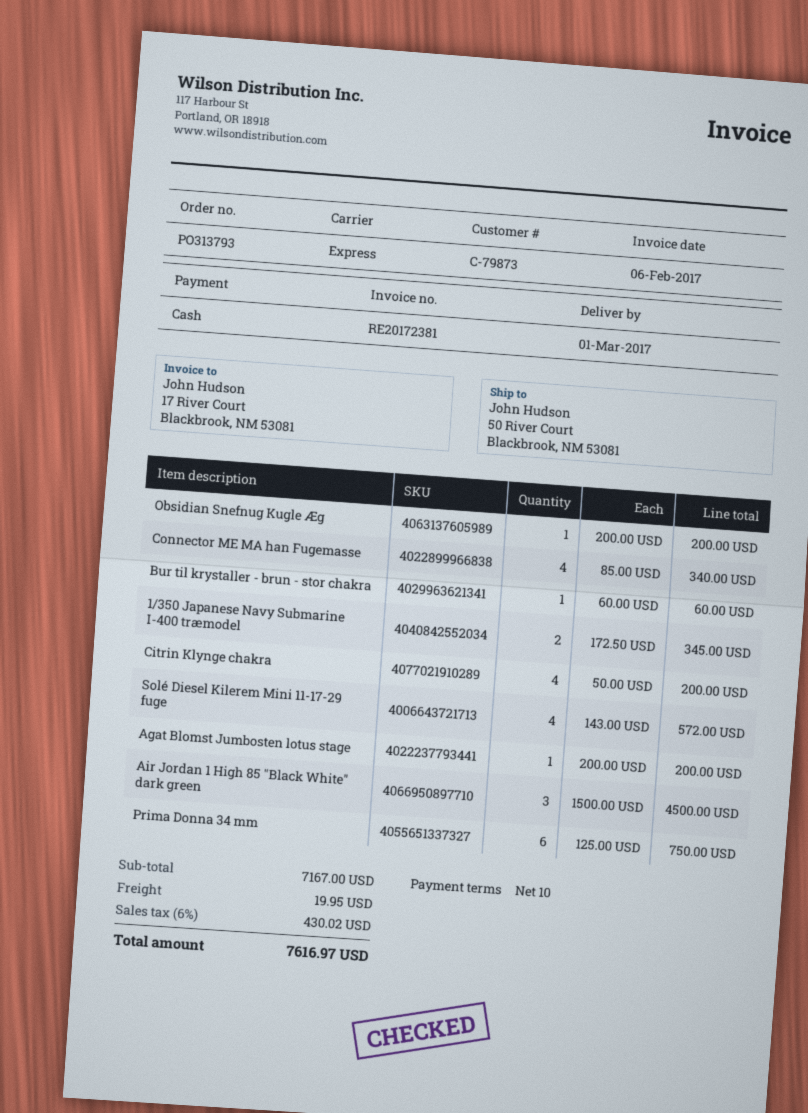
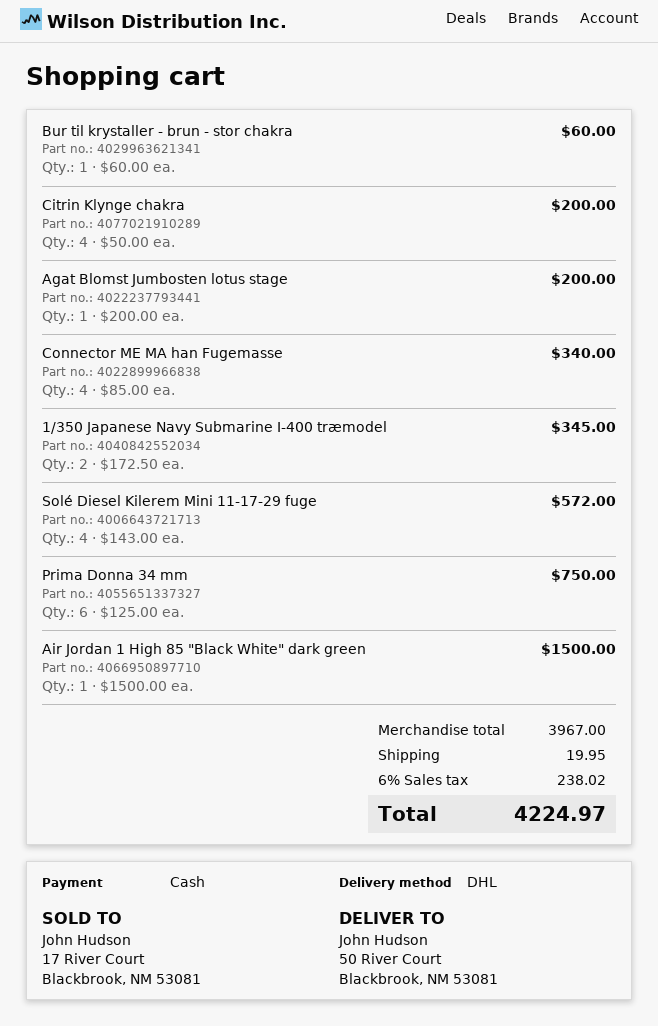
shipping method: express -> DHL
Obsidian Snefnug Kugle Æg: 1 x 200.00 = 200.00 -> none
Air Jordan 1 High 85 "Black White" dark green: 3 x 1500.00 = 4500.00 -> 1 x 1500.00 = 1500.00
subtotal: 7167.00 -> 3967.00
tax: 6% = 430.02 -> 6% = 238.02
total: 7616.97 -> 4224.97

